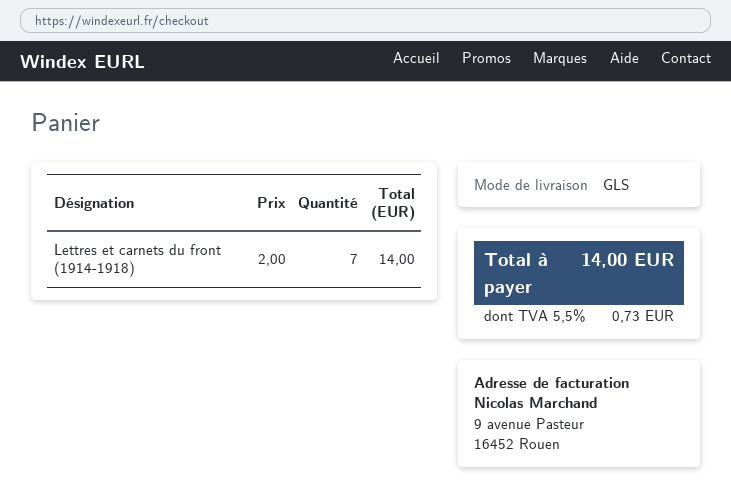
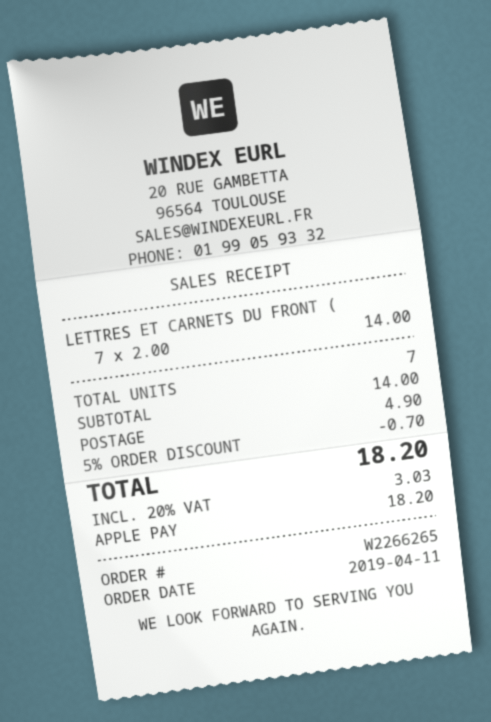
discount: none -> 5% = 0.70
shipping: none -> 4.90
tax: 5.5% = 0.73 -> 20% = 3.03
total: 14.00 -> 18.20

